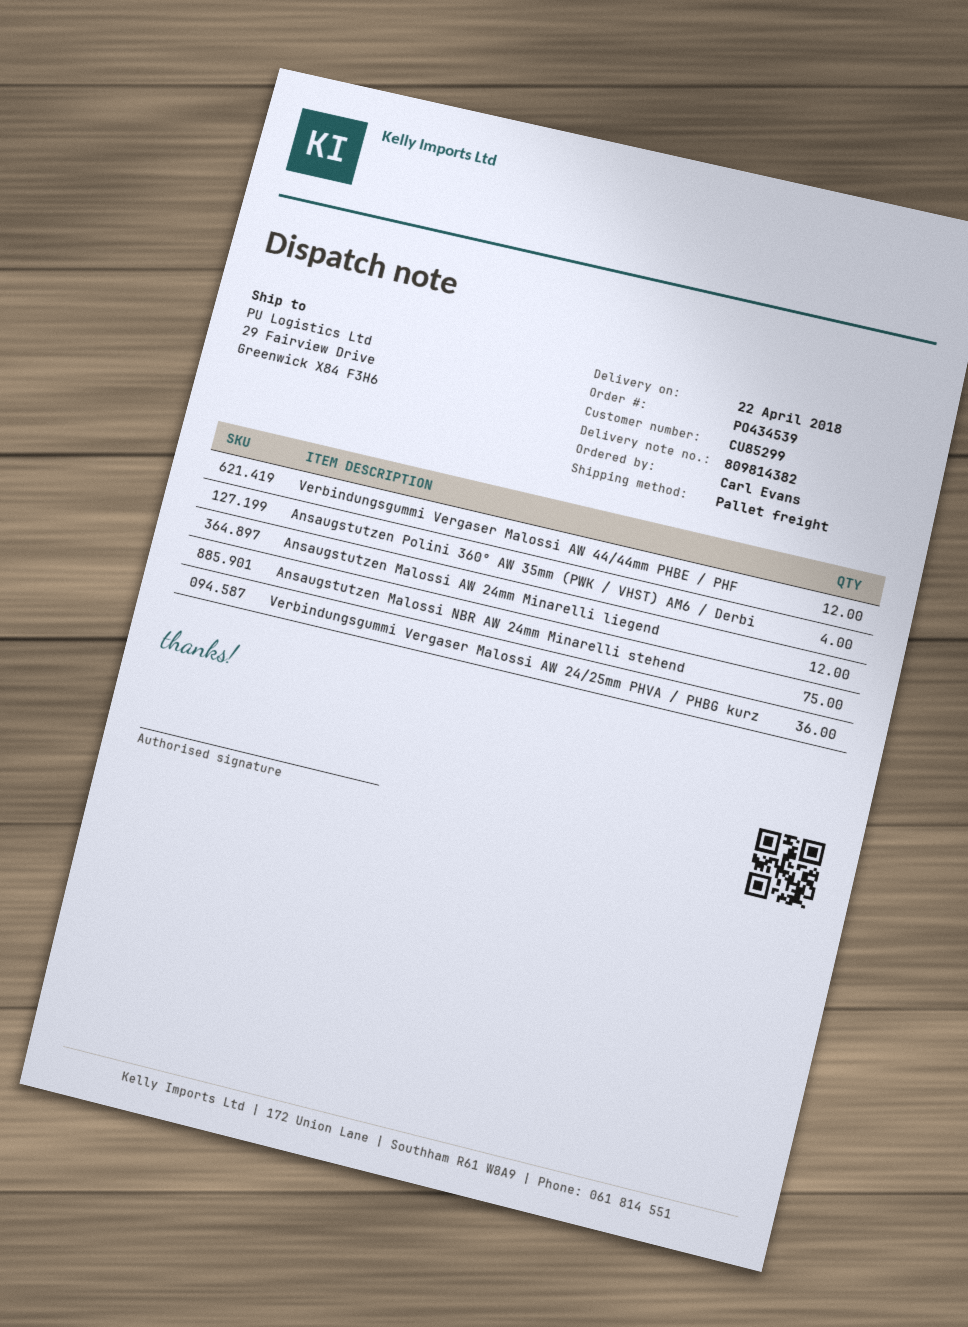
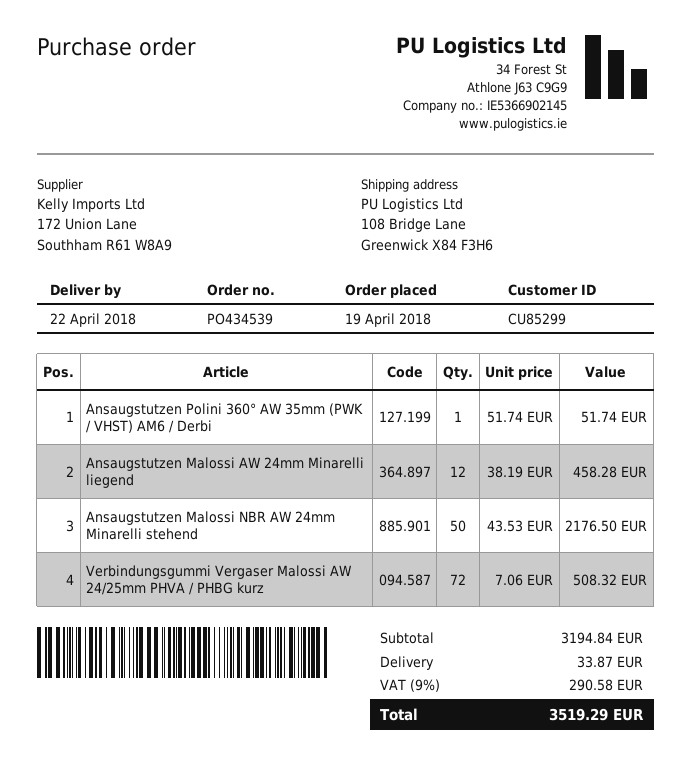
ship to: 29 Fairview Drive, Greenwick X84 F3H6 -> 108 Bridge Lane, Greenwick X84 F3H6
Verbindungsgummi Vergaser Malossi AW 44/44mm PHBE / PHF: 12 -> none
Ansaugstutzen Polini 360° AW 35mm (PWK / VHST) AM6 / Derbi: 4 -> 1
Ansaugstutzen Malossi NBR AW 24mm Minarelli stehend: 75 -> 50
Verbindungsgummi Vergaser Malossi AW 24/25mm PHVA / PHBG kurz: 36 -> 72

